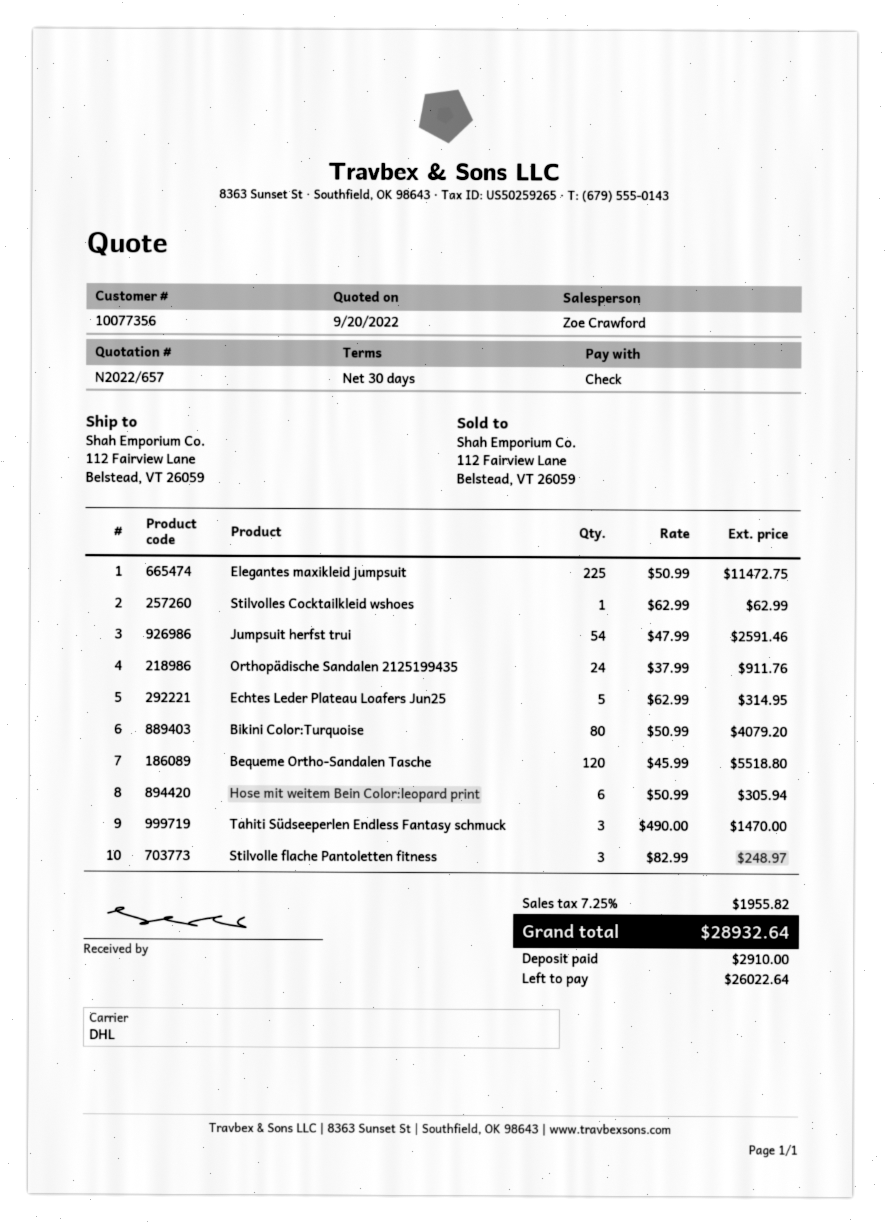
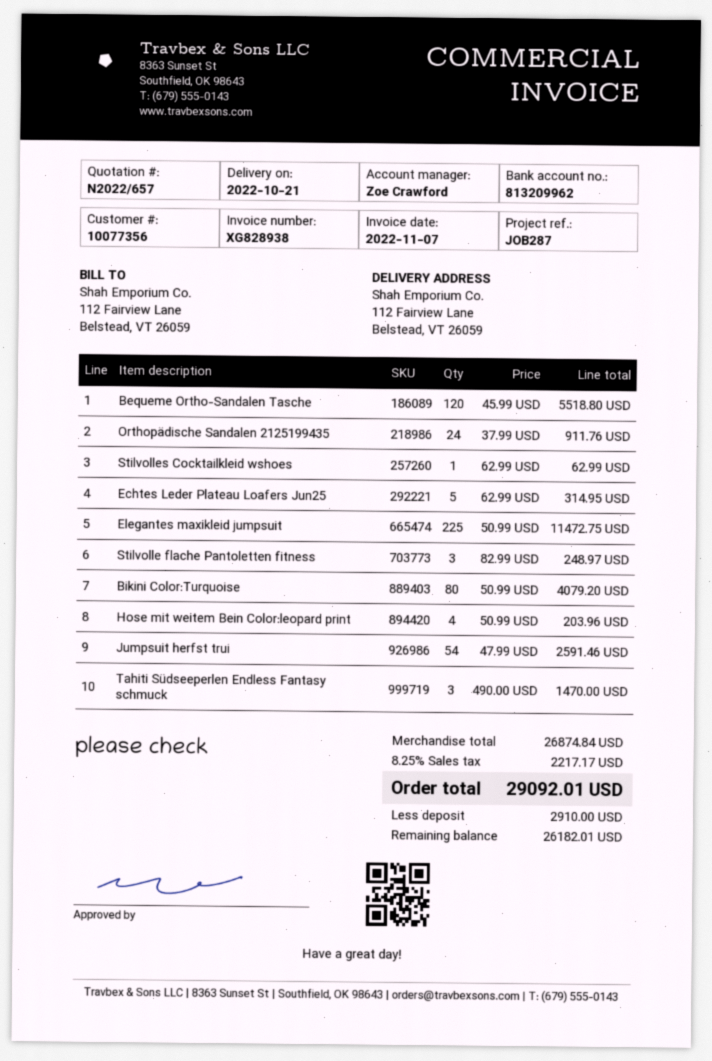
Hose mit weitem Bein Color:leopard print: 6 x 50.99 = 305.94 -> 4 x 50.99 = 203.96
tax: 7.25% = 1955.82 -> 8.25% = 2217.17
total: 28932.64 -> 29092.01
balance: 26022.64 -> 26182.01

